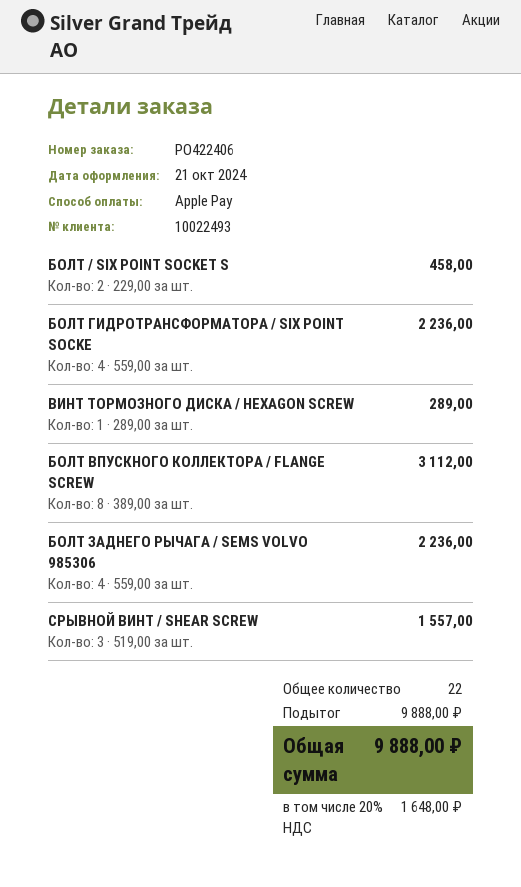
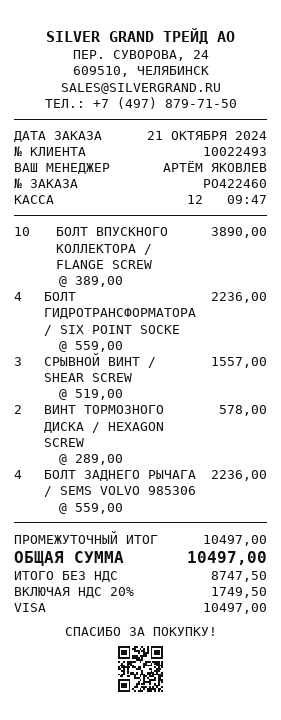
order number: PO422406 -> PO422460
payment method: Apple Pay -> Visa
БОЛТ / SIX POINT SOCKET S: 2 x 229.00 = 458.00 -> none
ВИНТ ТОРМОЗНОГО ДИСКА / HEXAGON SCREW: 1 x 289.00 = 289.00 -> 2 x 289.00 = 578.00
БОЛТ ВПУСКНОГО КОЛЛЕКТОРА / FLANGE SCREW: 8 x 389.00 = 3112.00 -> 10 x 389.00 = 3890.00
subtotal: 9888.00 -> 10497.00
tax: 20% = 1648.00 -> 20% = 1749.50
total: 9888.00 -> 10497.00

